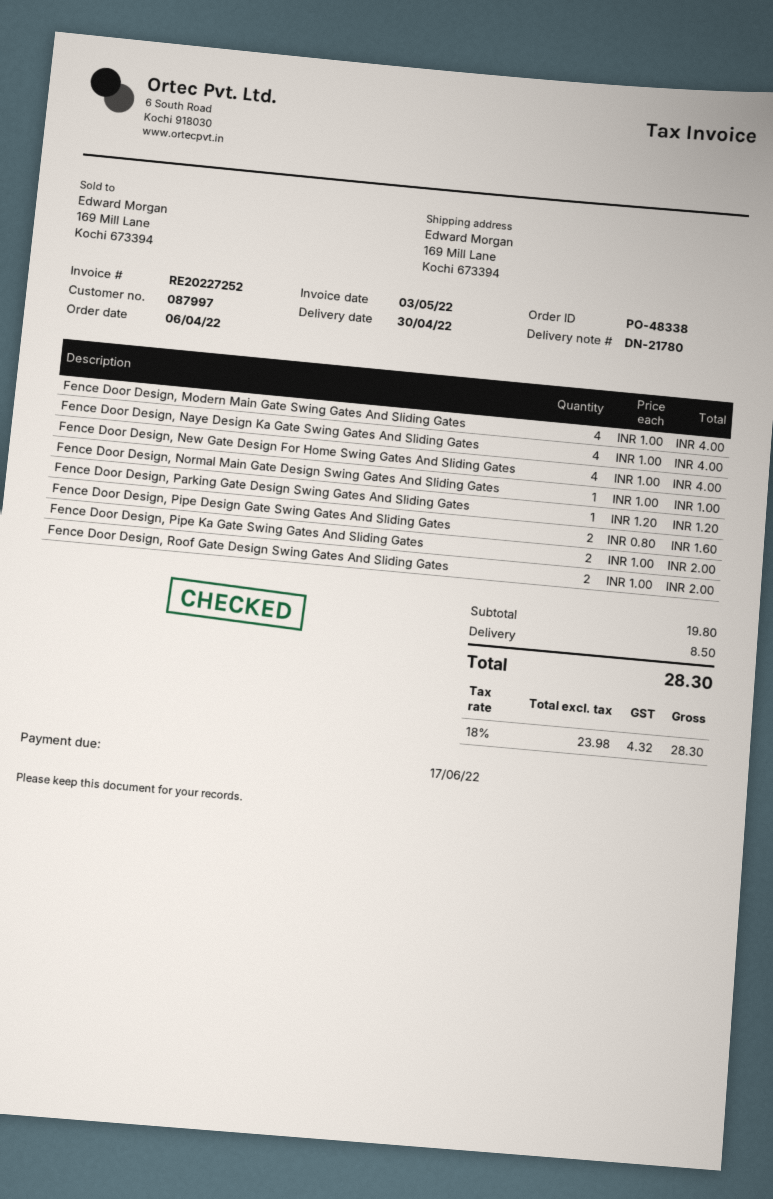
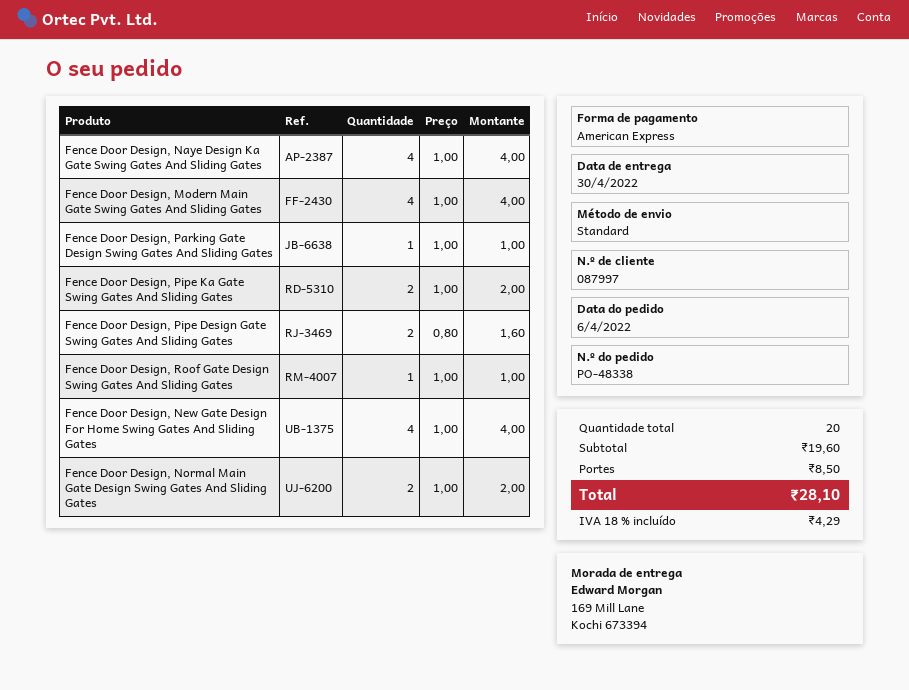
Fence Door Design, Normal Main Gate Design Swing Gates And Sliding Gates: 1 x 1.00 = 1.00 -> 2 x 1.00 = 2.00
Fence Door Design, Parking Gate Design Swing Gates And Sliding Gates: 1 x 1.20 = 1.20 -> 1 x 1.00 = 1.00
Fence Door Design, Roof Gate Design Swing Gates And Sliding Gates: 2 x 1.00 = 2.00 -> 1 x 1.00 = 1.00
subtotal: 19.80 -> 19.60
tax: 18% = 4.32 -> 18% = 4.29
total: 28.30 -> 28.10

